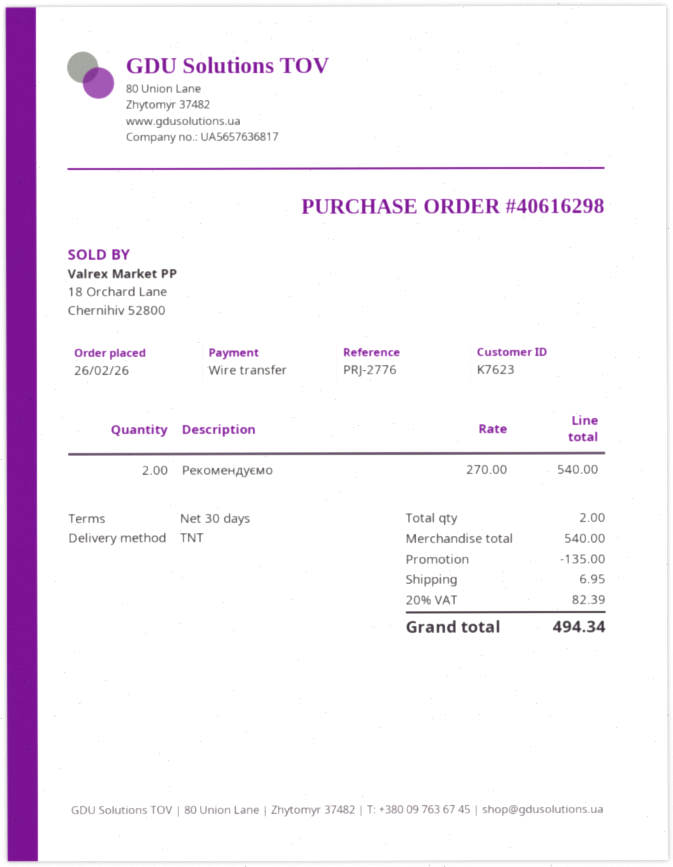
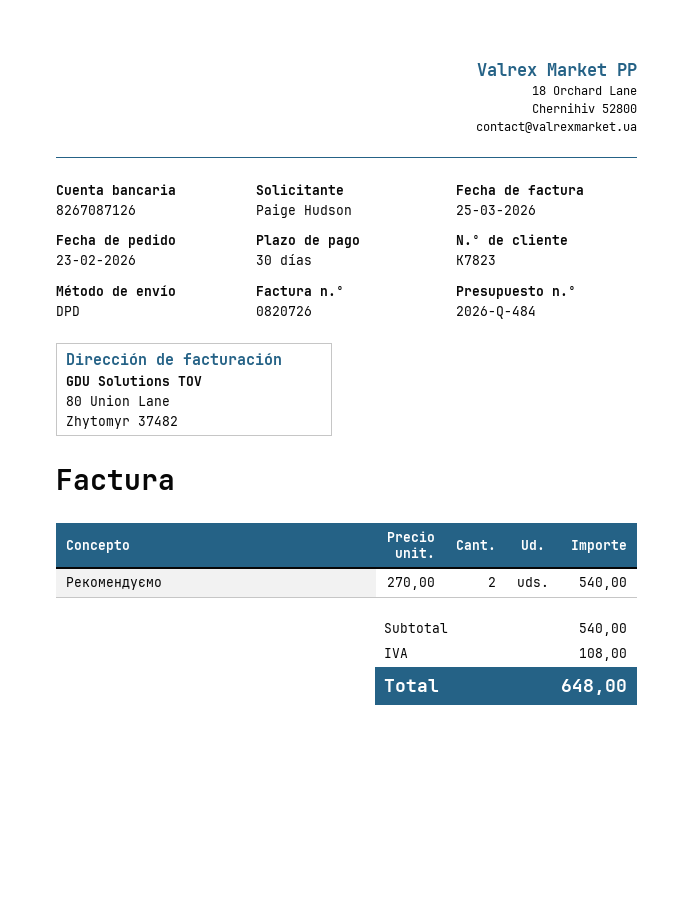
order date: 2026-02-26 -> 2026-02-23
customer number: K7623 -> K7823
shipping method: TNT -> DPD
discount: 135.00 -> none
shipping: 6.95 -> none
tax: 82.39 -> 108.00
total: 494.34 -> 648.00

